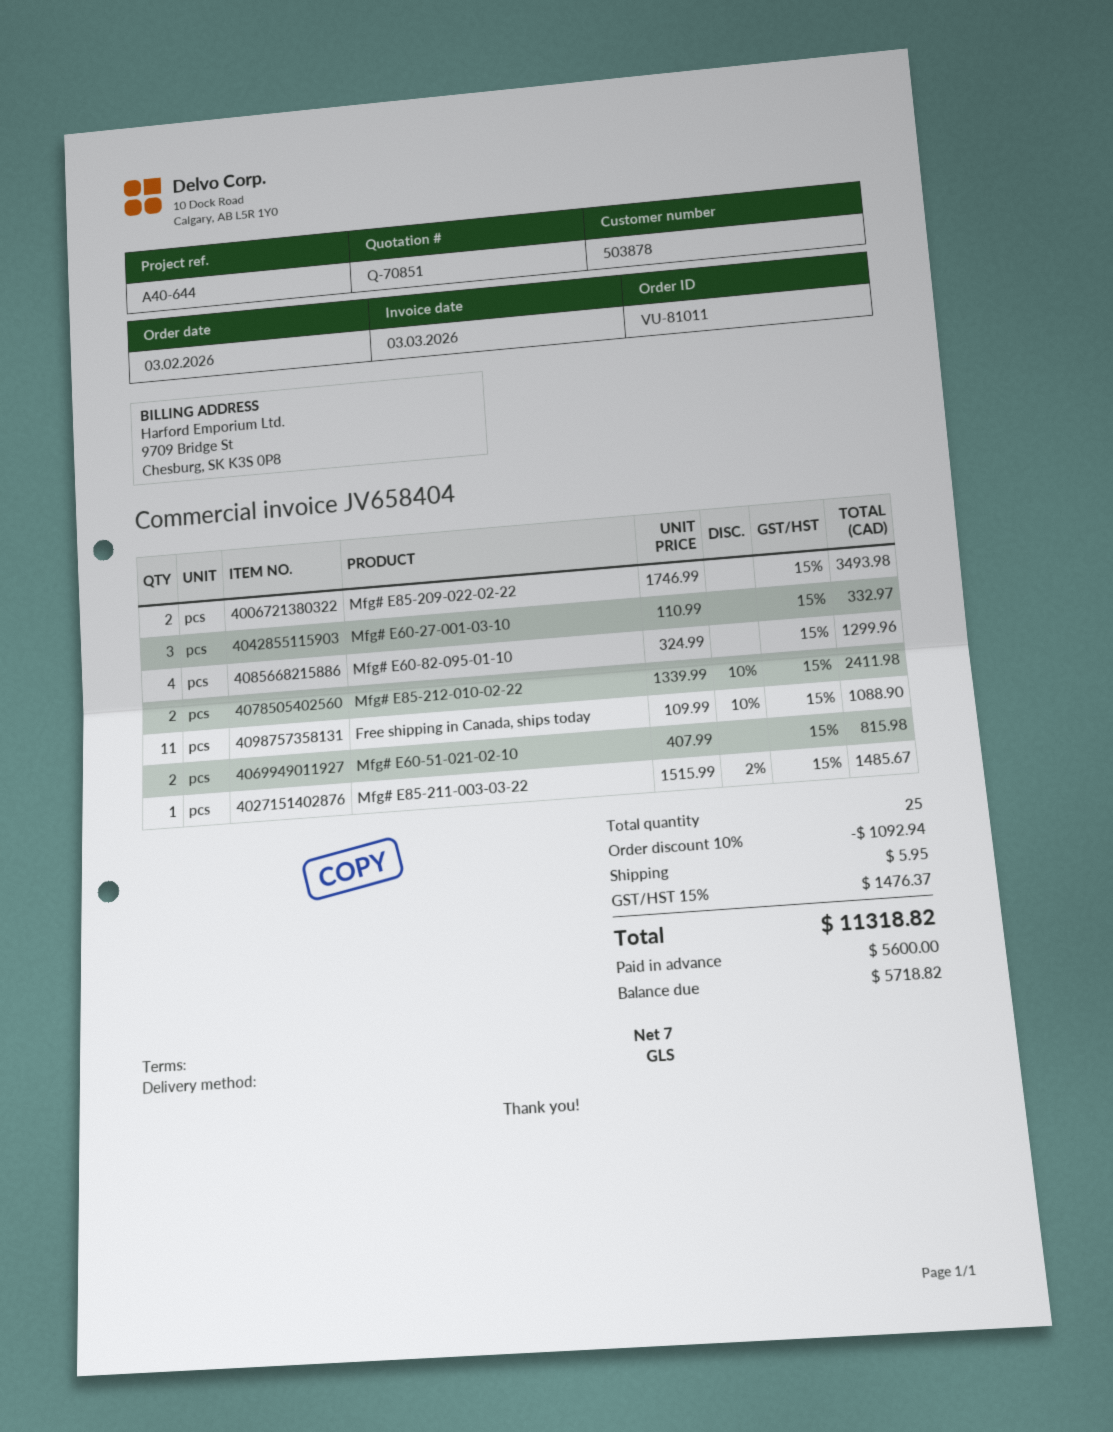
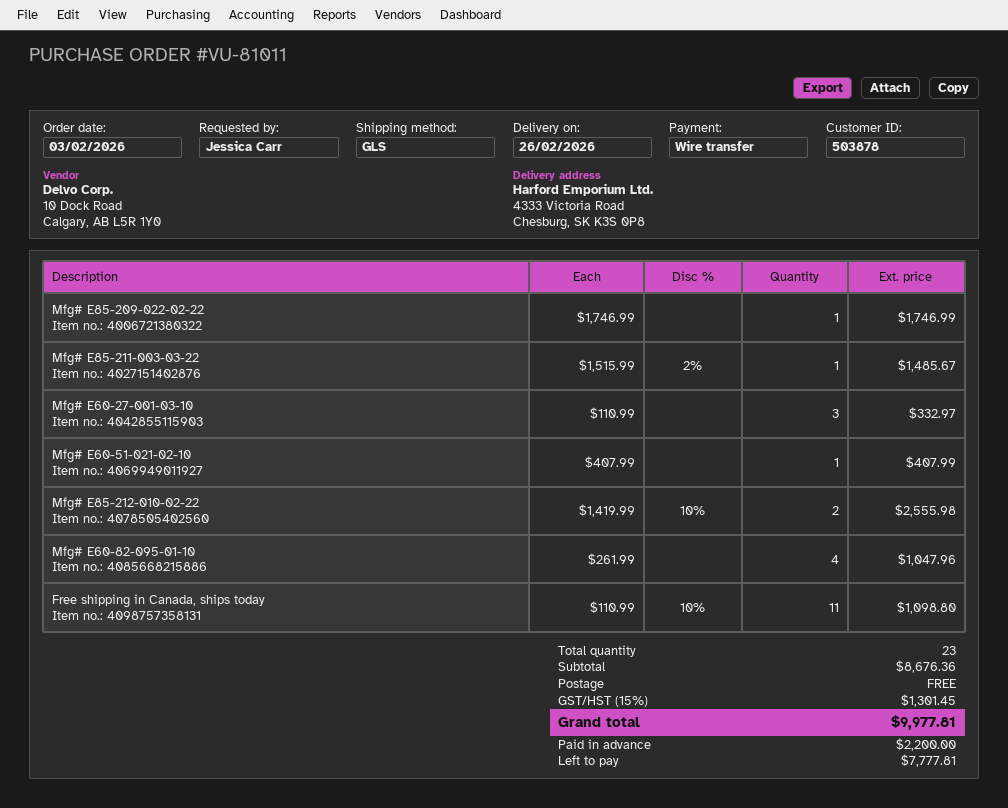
Mfg# E85-209-022-02-22: 2 x 1746.99 = 3493.98 -> 1 x 1746.99 = 1746.99
Mfg# E60-82-095-01-10: 4 x 324.99 = 1299.96 -> 4 x 261.99 = 1047.96
Mfg# E85-212-010-02-22: 2 x 1339.99 - 10% = 2411.98 -> 2 x 1419.99 - 10% = 2555.98
Free shipping in Canada, ships today: 11 x 109.99 - 10% = 1088.90 -> 11 x 110.99 - 10% = 1098.80
Mfg# E60-51-021-02-10: 2 x 407.99 = 815.98 -> 1 x 407.99 = 407.99
total quantity: 25 -> 23
discount: 10% = 1092.94 -> none
shipping: 5.95 -> 0.00
tax: 15% = 1476.37 -> 15% = 1301.45
total: 11318.82 -> 9977.81
deposit: 5600.00 -> 2200.00
balance: 5718.82 -> 7777.81

